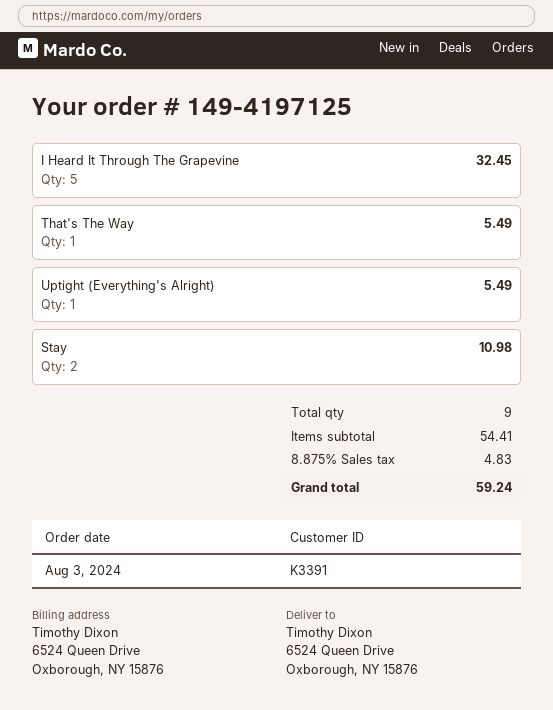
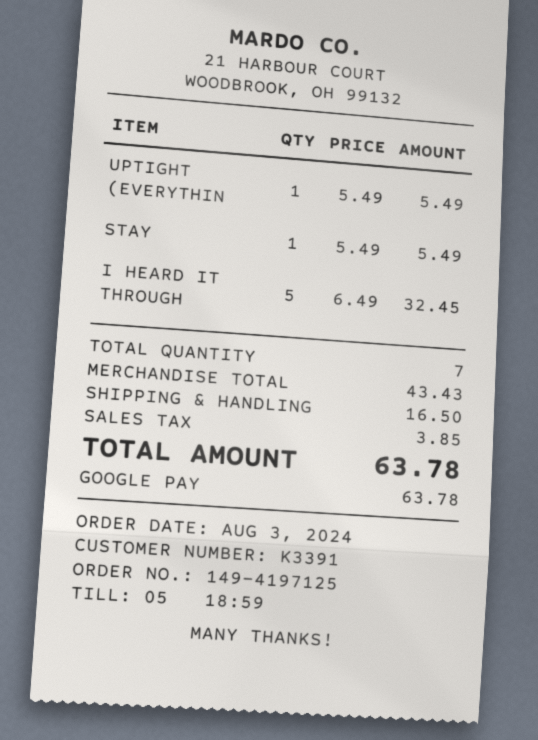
That's The Way: 1 for 5.49 -> none
Stay: 2 for 10.98 -> 1 for 5.49
total quantity: 9 -> 7
subtotal: 54.41 -> 43.43
shipping: none -> 16.50
tax: 4.83 -> 3.85
total: 59.24 -> 63.78

